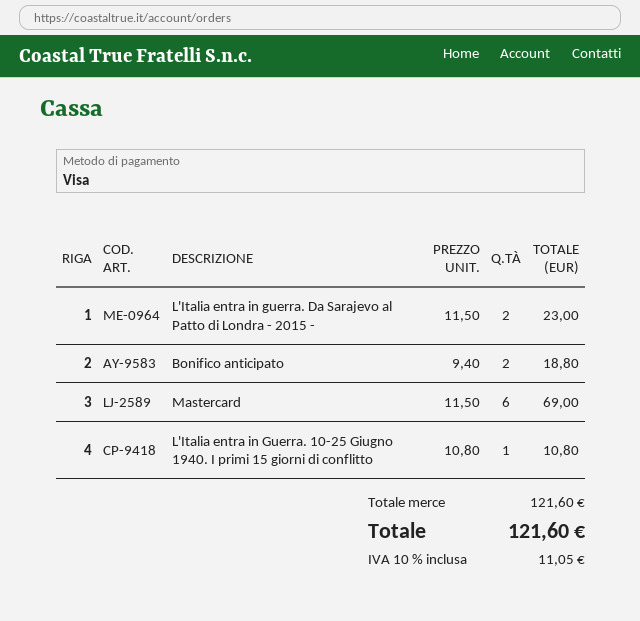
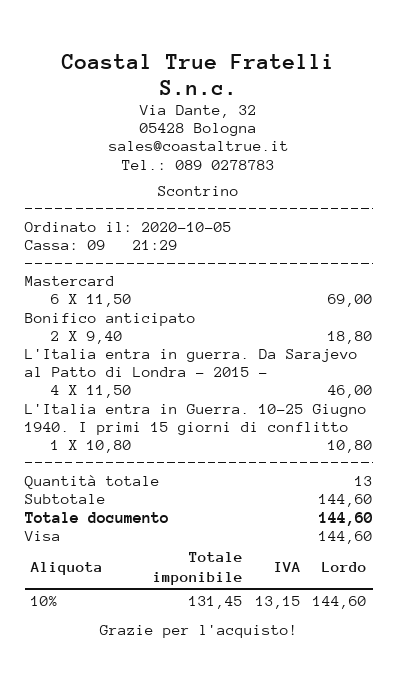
L'Italia entra in guerra. Da Sarajevo al Patto di Londra - 2015 -: 2 x 11.50 = 23.00 -> 4 x 11.50 = 46.00
subtotal: 121.60 -> 144.60
tax: 10% = 11.05 -> 10% = 13.15
total: 121.60 -> 144.60

